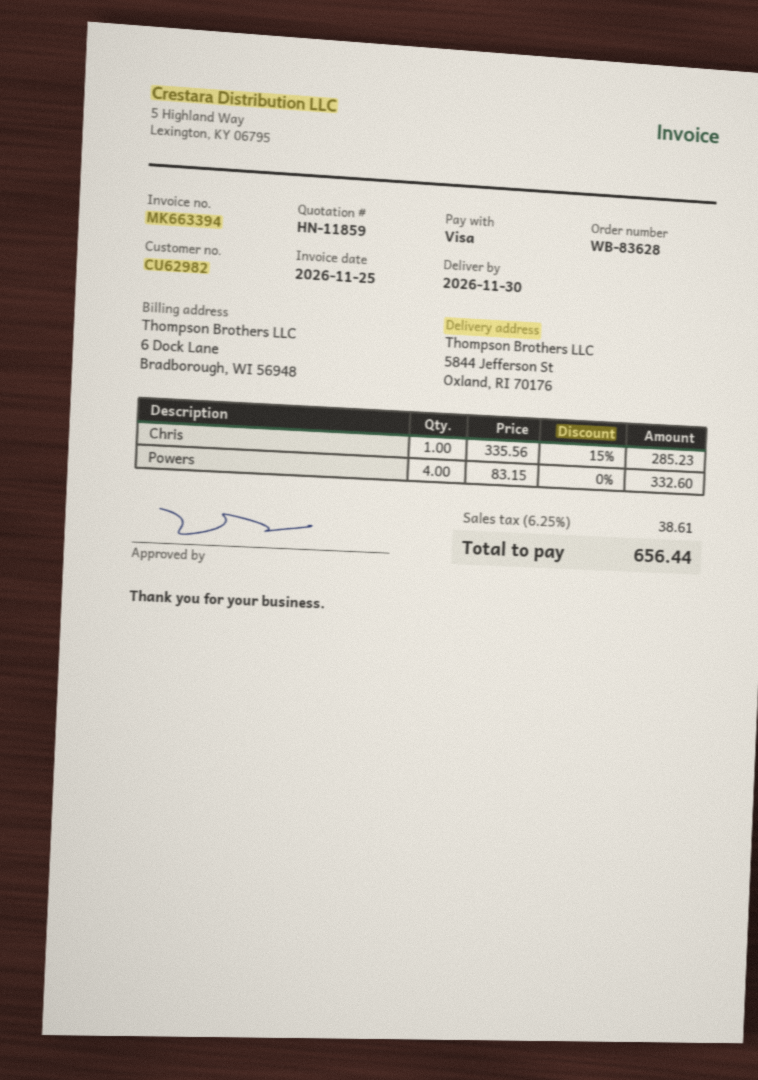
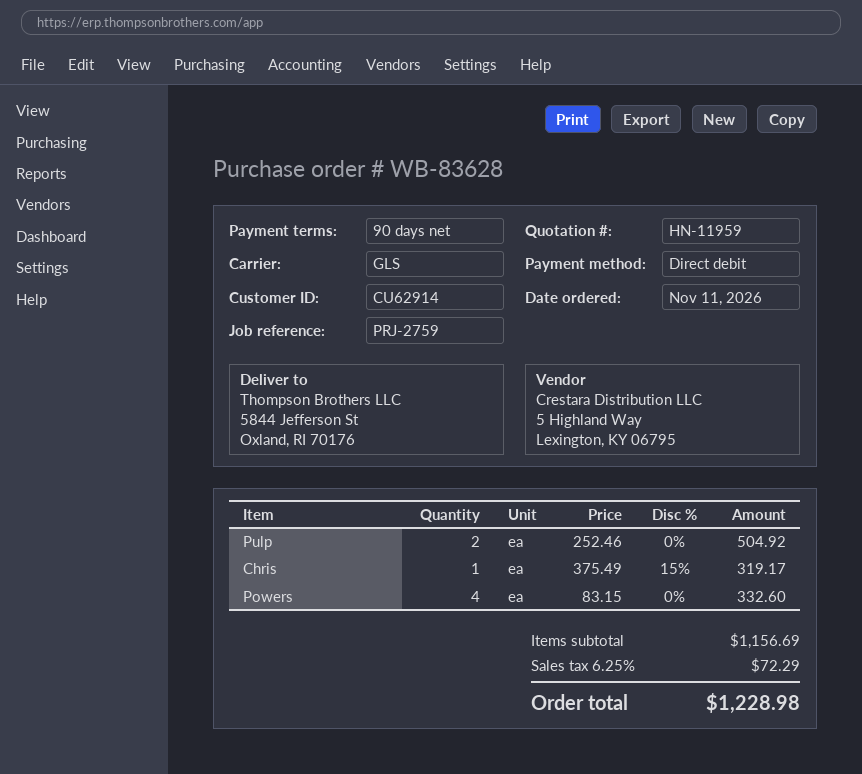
quote number: HN-11859 -> HN-11959
customer number: CU62982 -> CU62914
payment method: Visa -> direct debit
Chris: 1 x 335.56 - 15% = 285.23 -> 1 x 375.49 - 15% = 319.17
Pulp: none -> 2 x 252.46 = 504.92
tax: 6.25% = 38.61 -> 6.25% = 72.29
total: 656.44 -> 1228.98

